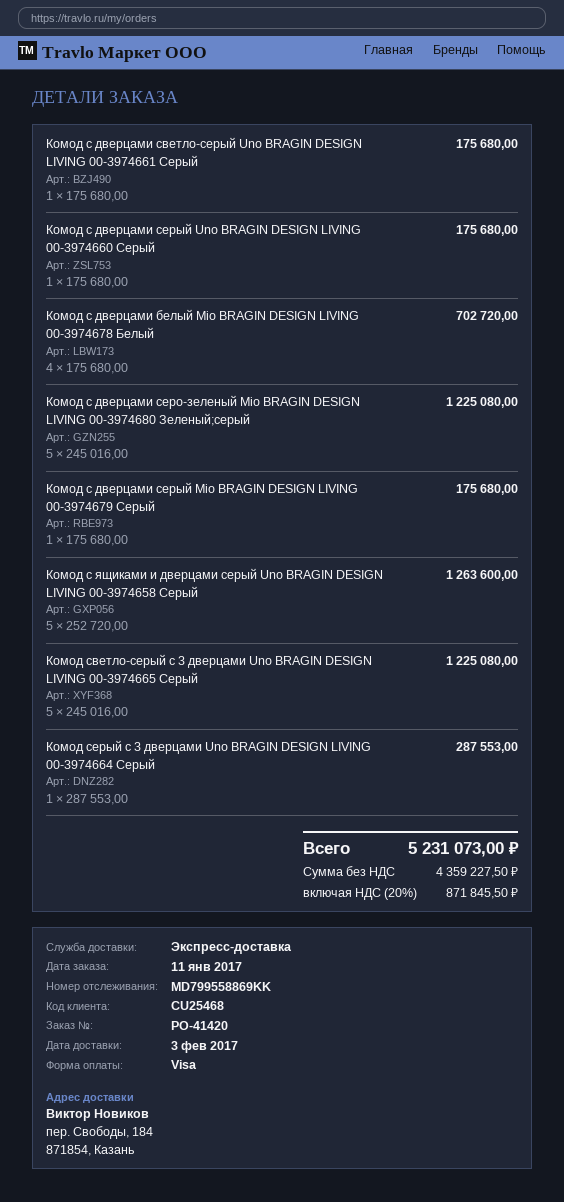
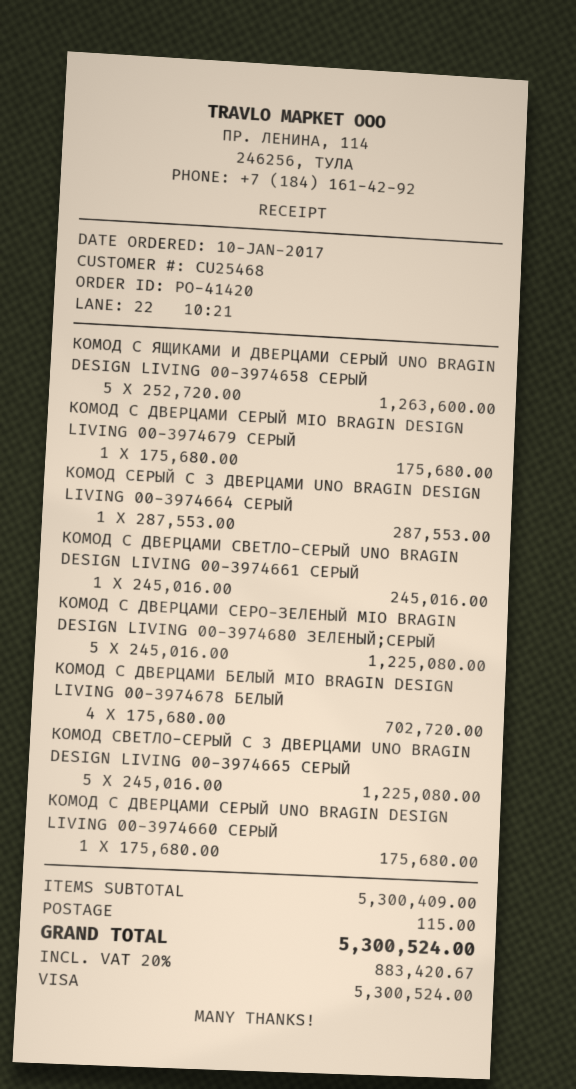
order date: 2017-01-11 -> 2017-01-10
Комод c дверцами светло-серый Uno BRAGIN DESIGN LIVING 00-3974661 Серый: 1 x 175680.00 = 175680.00 -> 1 x 245016.00 = 245016.00
shipping: none -> 115.00
tax: 20% = 871845.50 -> 20% = 883420.67
total: 5231073.00 -> 5300524.00

